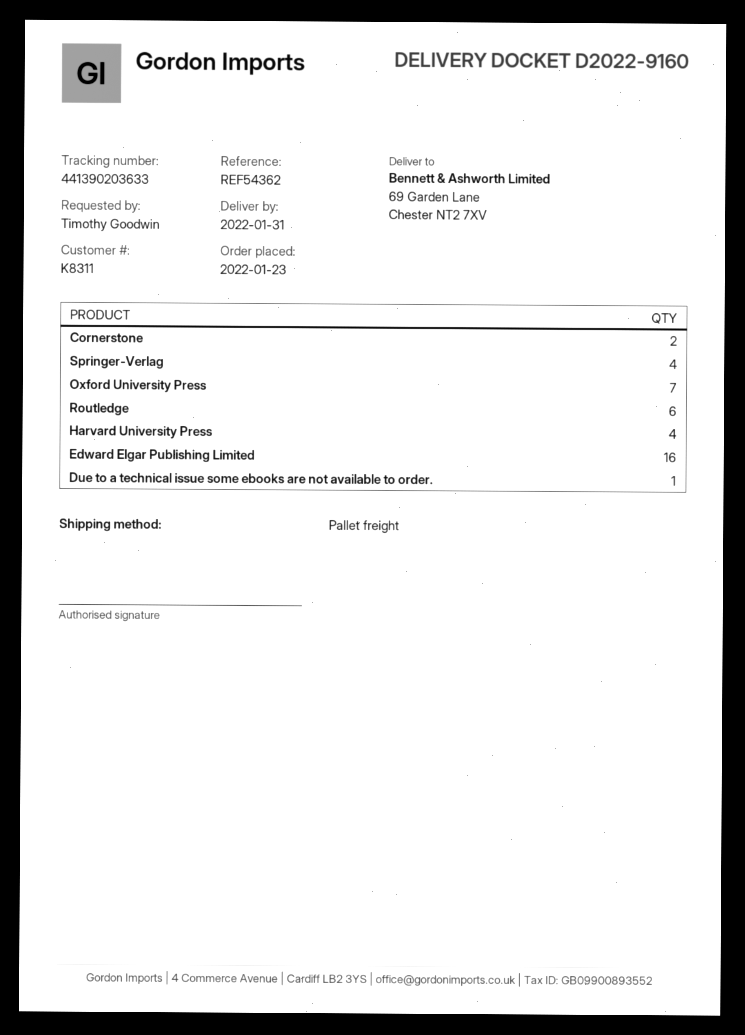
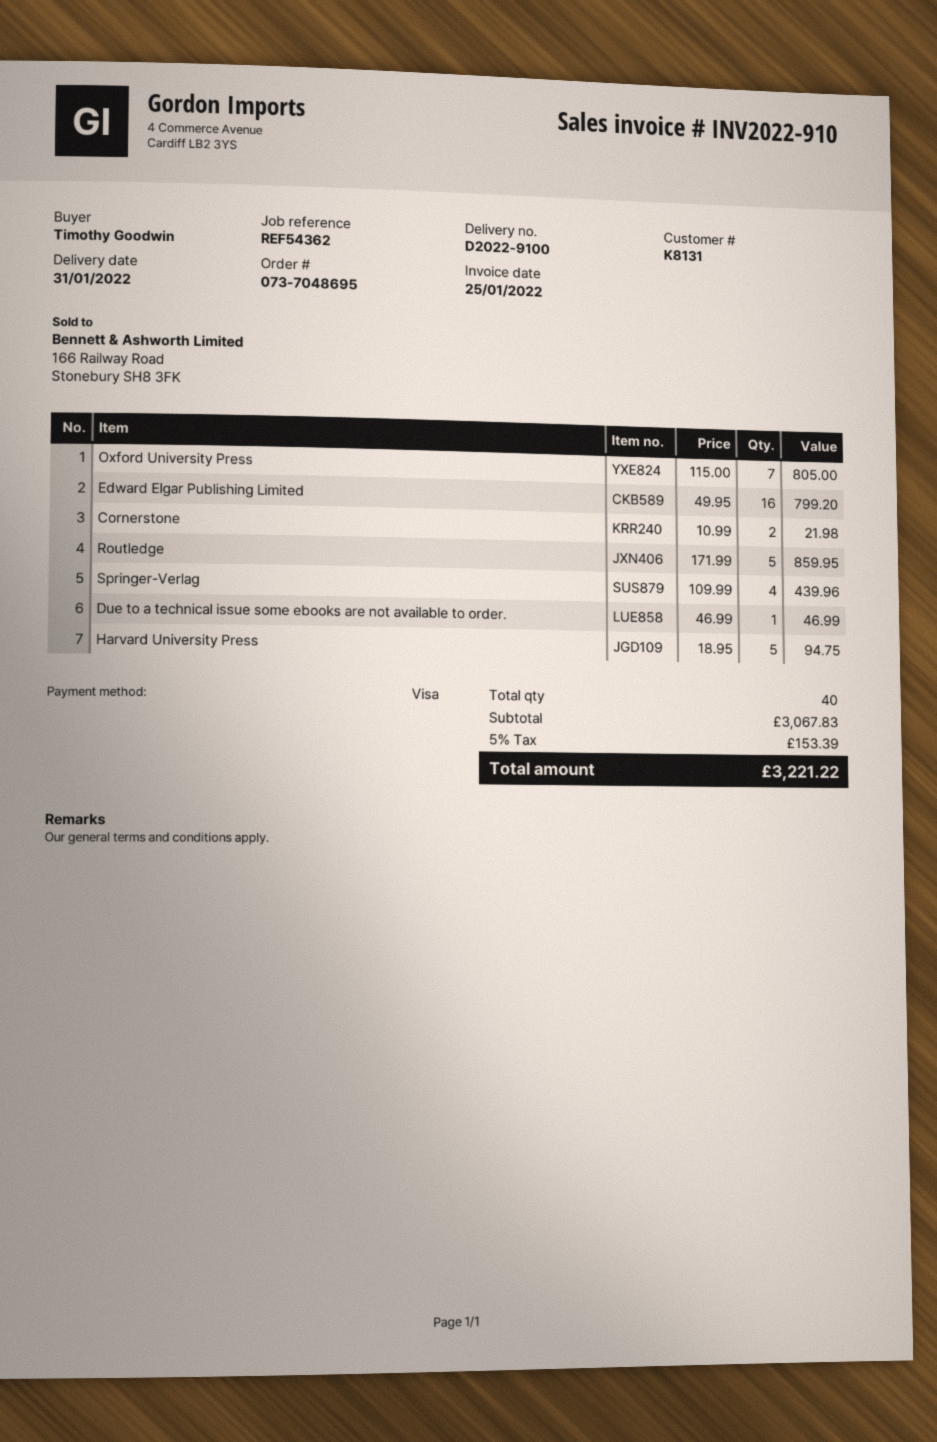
delivery note number: D2022-9160 -> D2022-9100
customer number: K8311 -> K8131
Routledge: 6 -> 5
Harvard University Press: 4 -> 5

